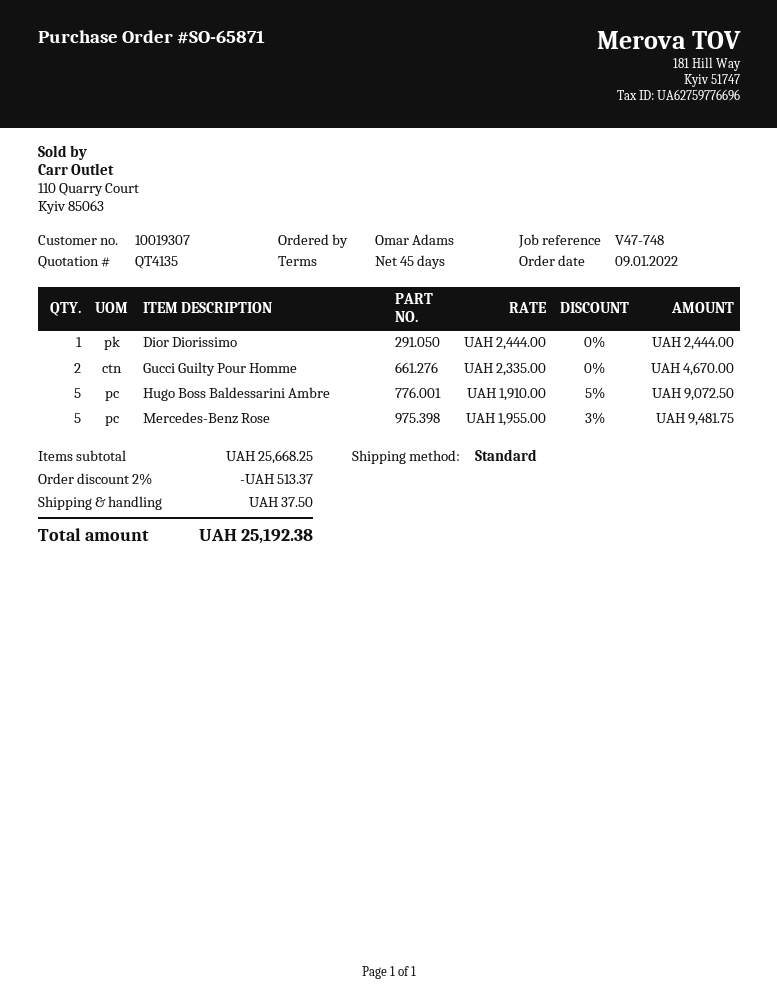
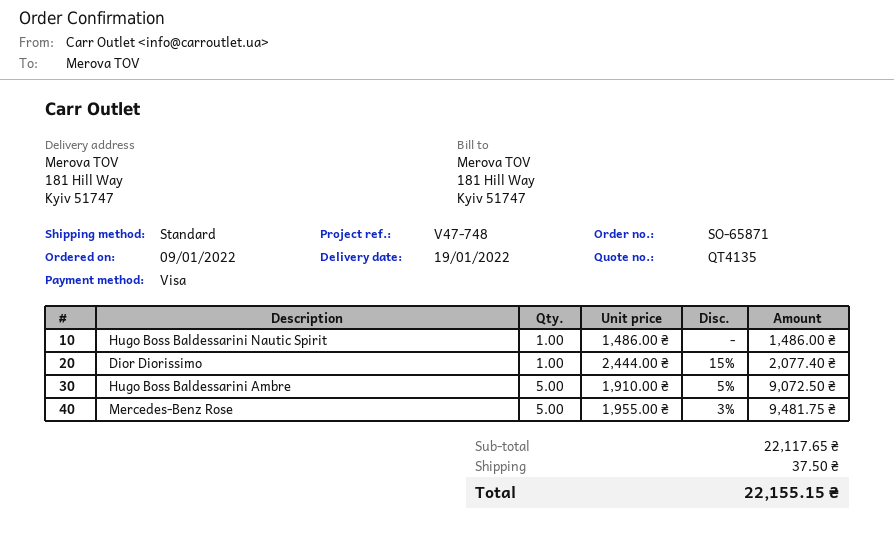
Dior Diorissimo: 1 x 2444.00 = 2444.00 -> 1 x 2444.00 - 15% = 2077.40
Gucci Guilty Pour Homme: 2 x 2335.00 = 4670.00 -> none
Hugo Boss Baldessarini Nautic Spirit: none -> 1 x 1486.00 = 1486.00
subtotal: 25668.25 -> 22117.65
discount: 2% = 513.37 -> none
total: 25192.38 -> 22155.15

